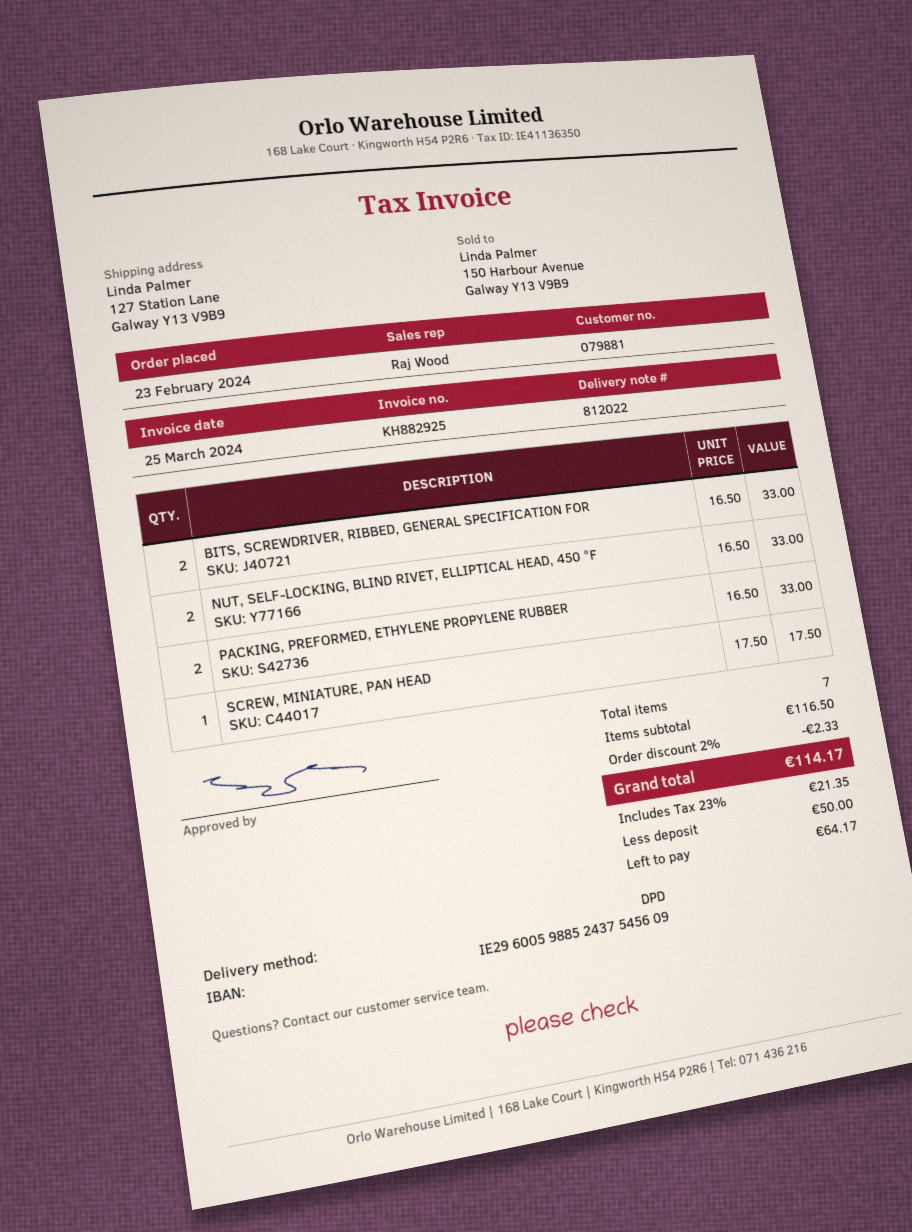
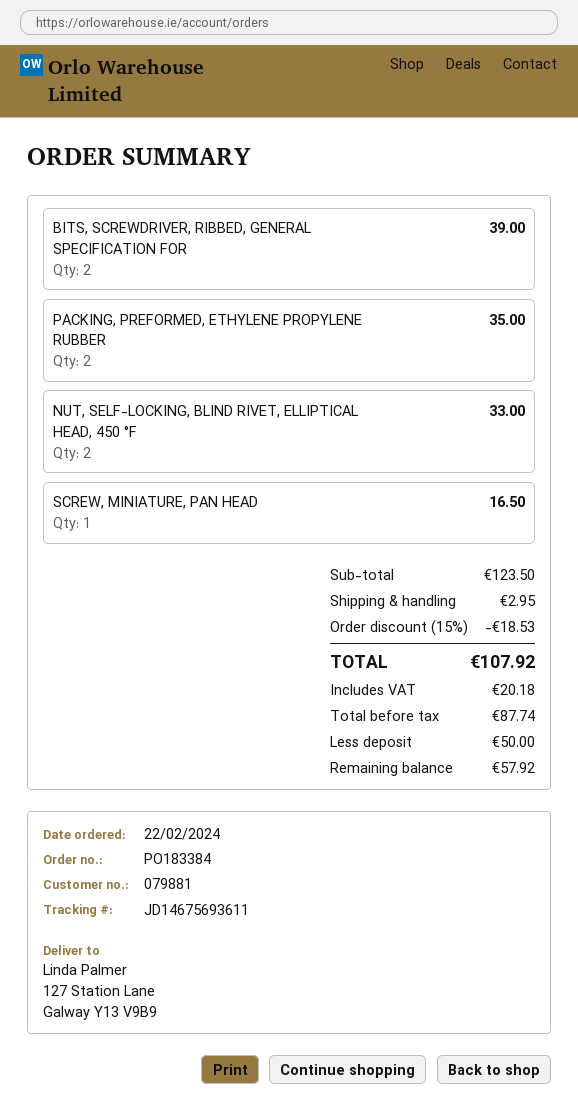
order date: 2024-02-23 -> 2024-02-22
BITS, SCREWDRIVER, RIBBED, GENERAL SPECIFICATION FOR: 2 for 33.00 -> 2 for 39.00
PACKING, PREFORMED, ETHYLENE PROPYLENE RUBBER: 2 for 33.00 -> 2 for 35.00
SCREW, MINIATURE, PAN HEAD: 1 for 17.50 -> 1 for 16.50
subtotal: 116.50 -> 123.50
discount: 2% = 2.33 -> 15% = 18.53
shipping: none -> 2.95
tax: 21.35 -> 20.18
total: 114.17 -> 107.92
balance: 64.17 -> 57.92

